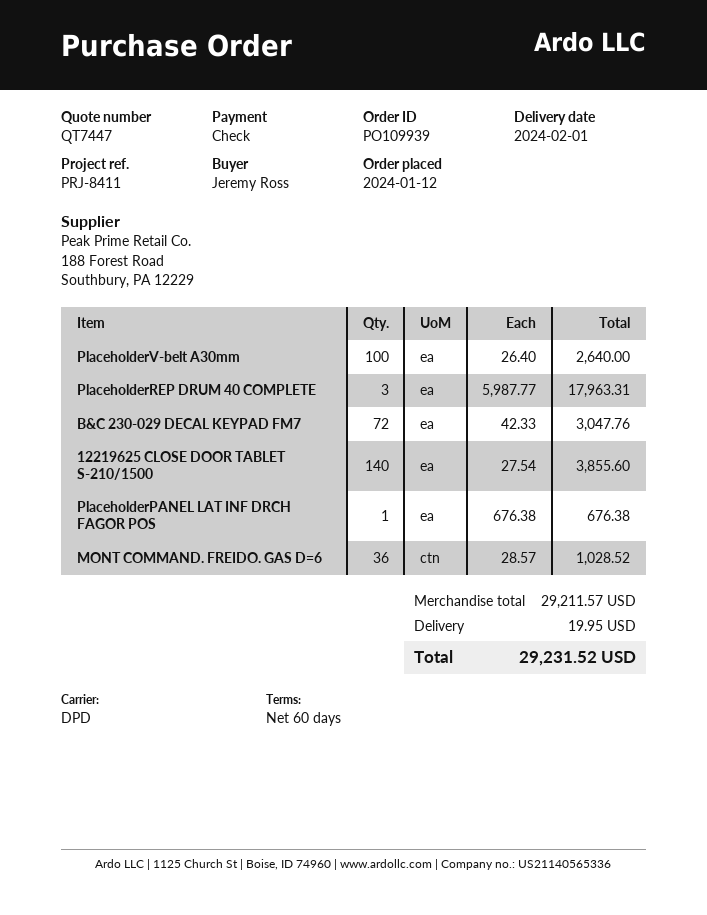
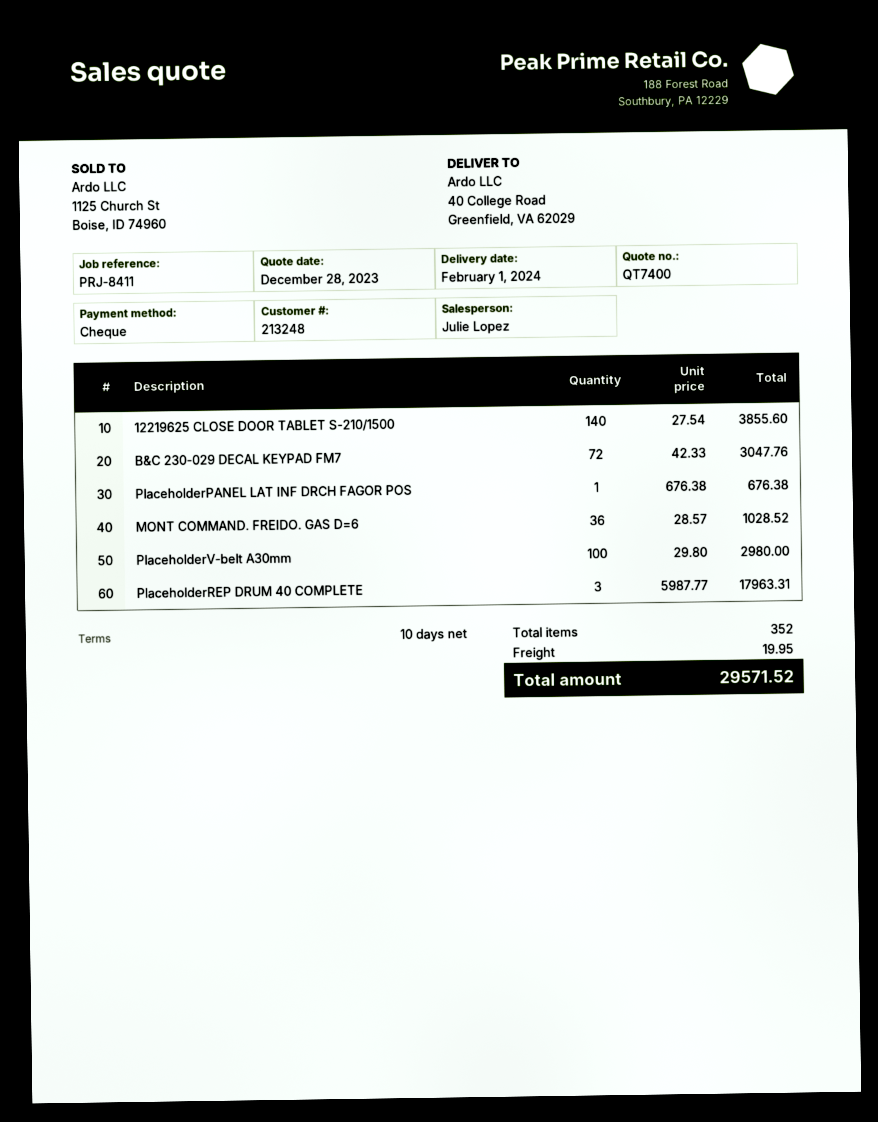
quote number: QT7447 -> QT7400
payment terms: 60 days -> 10 days
PlaceholderV-belt A30mm: 100 x 26.40 = 2640.00 -> 100 x 29.80 = 2980.00
total: 29231.52 -> 29571.52

